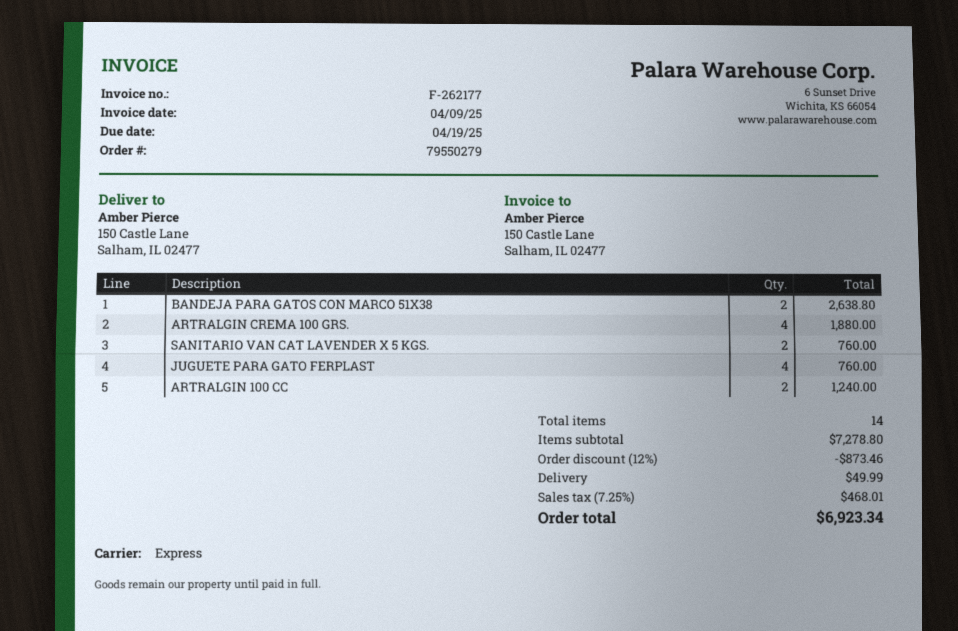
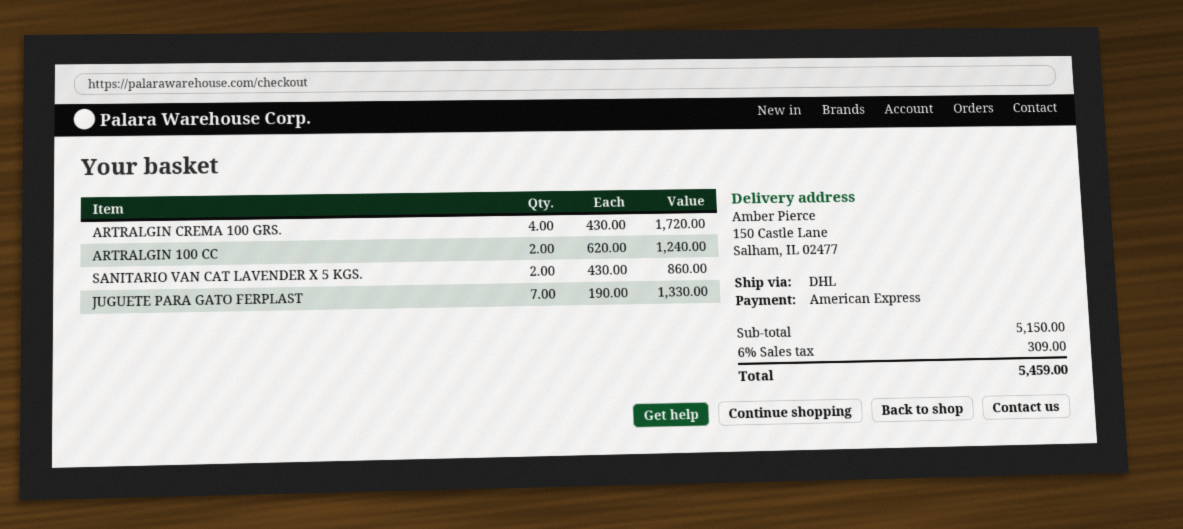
shipping method: express -> DHL
BANDEJA PARA GATOS CON MARCO 51X38: 2 for 2638.80 -> none
ARTRALGIN CREMA 100 GRS.: 4 for 1880.00 -> 4 for 1720.00
SANITARIO VAN CAT LAVENDER X 5 KGS.: 2 for 760.00 -> 2 for 860.00
JUGUETE PARA GATO FERPLAST: 4 for 760.00 -> 7 for 1330.00
subtotal: 7278.80 -> 5150.00
discount: 12% = 873.46 -> none
shipping: 49.99 -> none
tax: 7.25% = 468.01 -> 6% = 309.00
total: 6923.34 -> 5459.00

